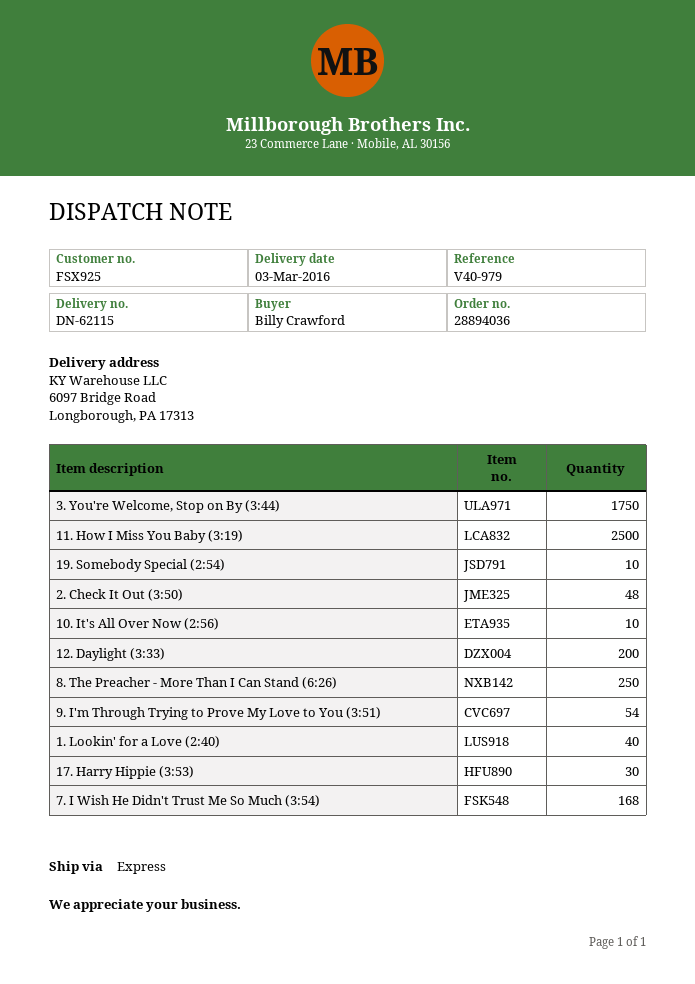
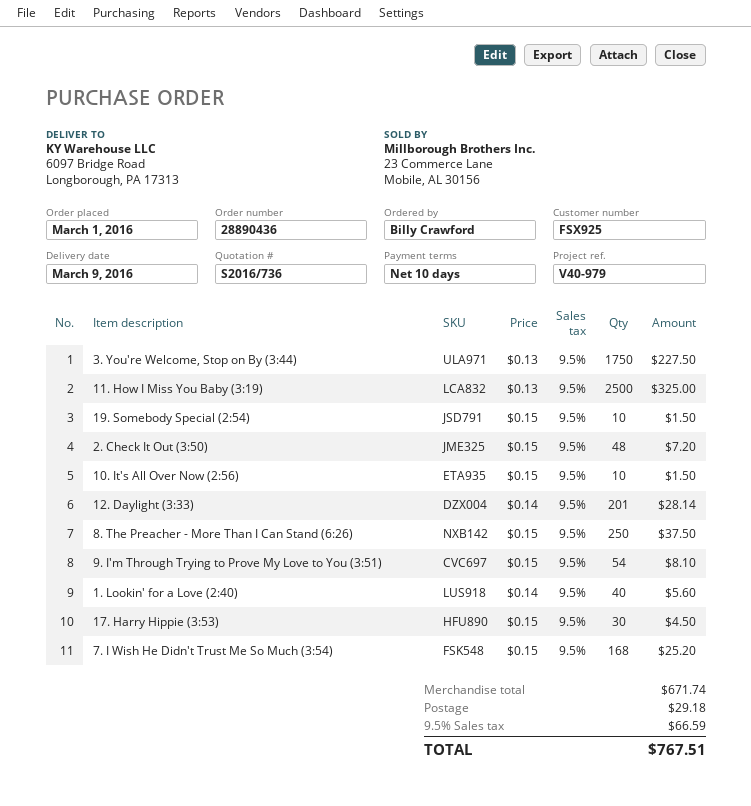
order number: 28894036 -> 28890436
delivery date: 2016-03-03 -> 2016-03-09
12. Daylight (3:33): 200 -> 201

